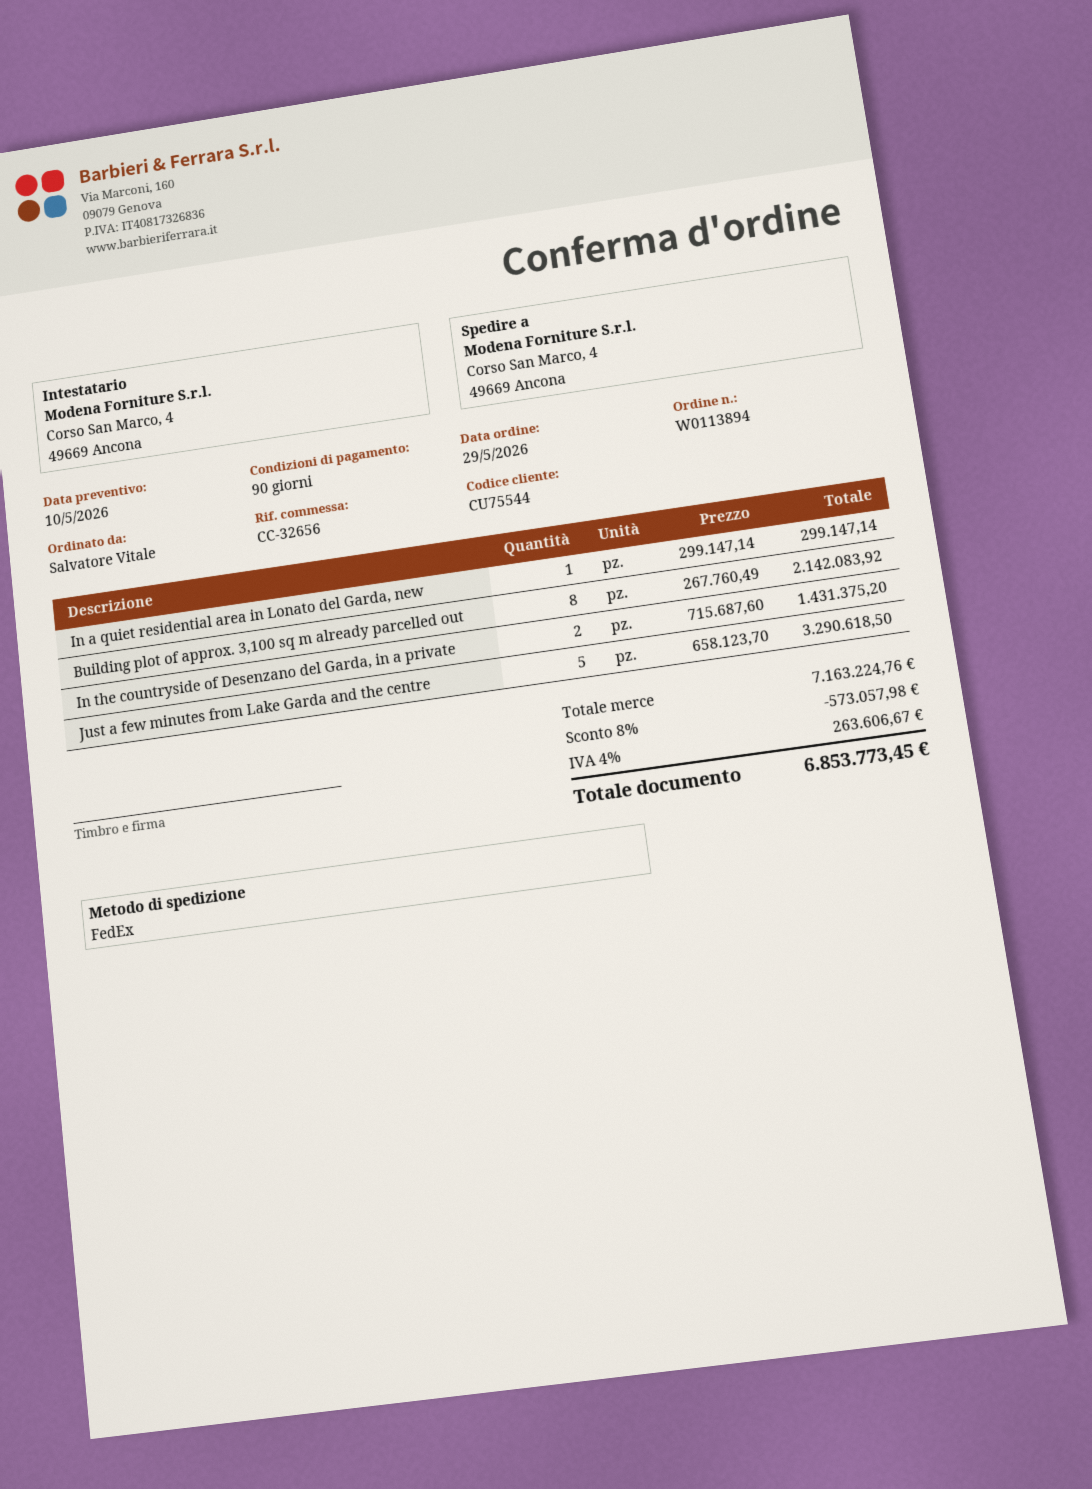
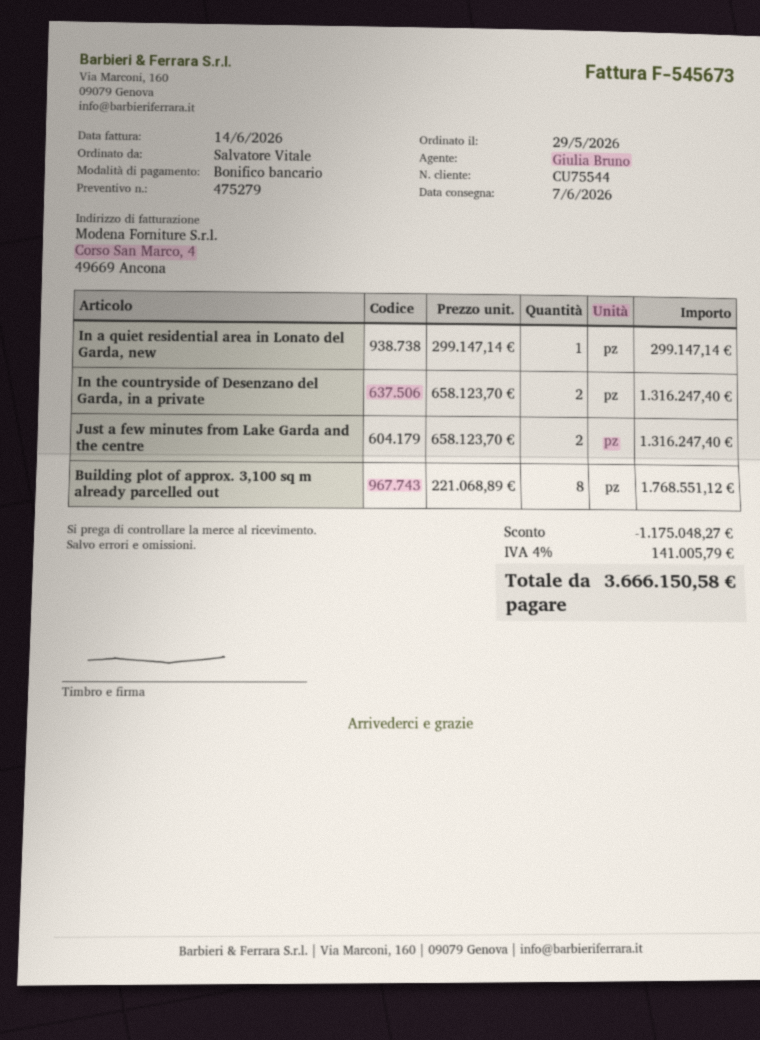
Building plot of approx. 3,100 sq m already parcelled out: 8 x 267760.49 = 2142083.92 -> 8 x 221068.89 = 1768551.12
In the countryside of Desenzano del Garda, in a private: 2 x 715687.60 = 1431375.20 -> 2 x 658123.70 = 1316247.40
Just a few minutes from Lake Garda and the centre: 5 x 658123.70 = 3290618.50 -> 2 x 658123.70 = 1316247.40
discount: 573057.98 -> 1175048.27
tax: 4% = 263606.67 -> 4% = 141005.79
total: 6853773.45 -> 3666150.58

